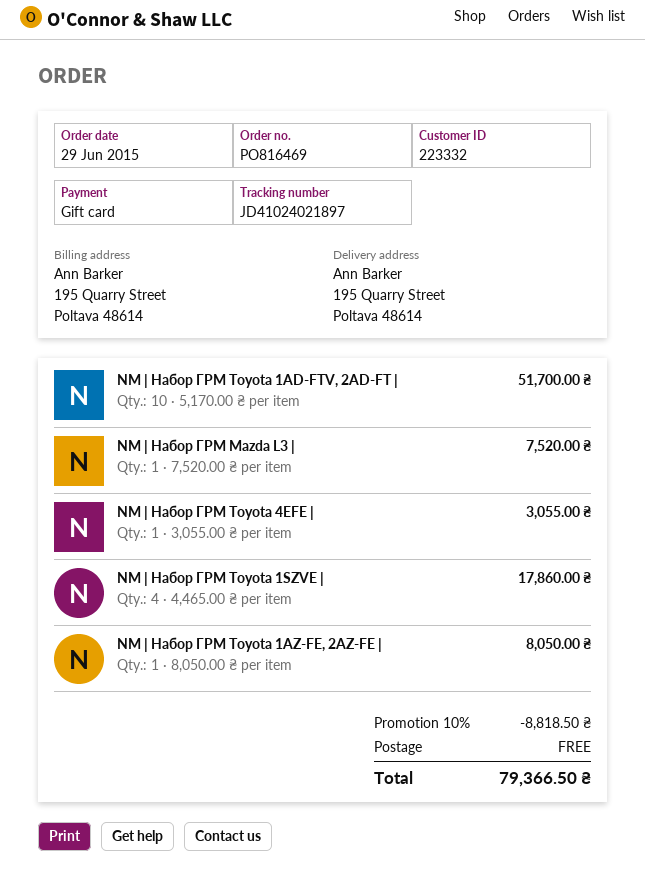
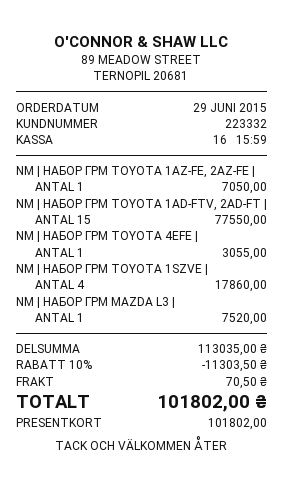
NM | Набор ГРМ Toyota 1AD-FTV, 2AD-FT |: 10 for 51700.00 -> 15 for 77550.00
NM | Набор ГРМ Toyota 1AZ-FE, 2AZ-FE |: 1 for 8050.00 -> 1 for 7050.00
discount: 10% = 8818.50 -> 10% = 11303.50
shipping: 0.00 -> 70.50
total: 79366.50 -> 101802.00

